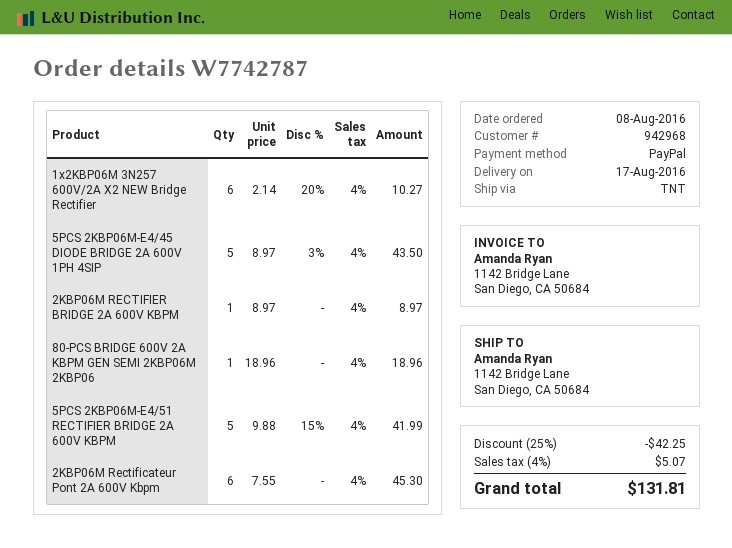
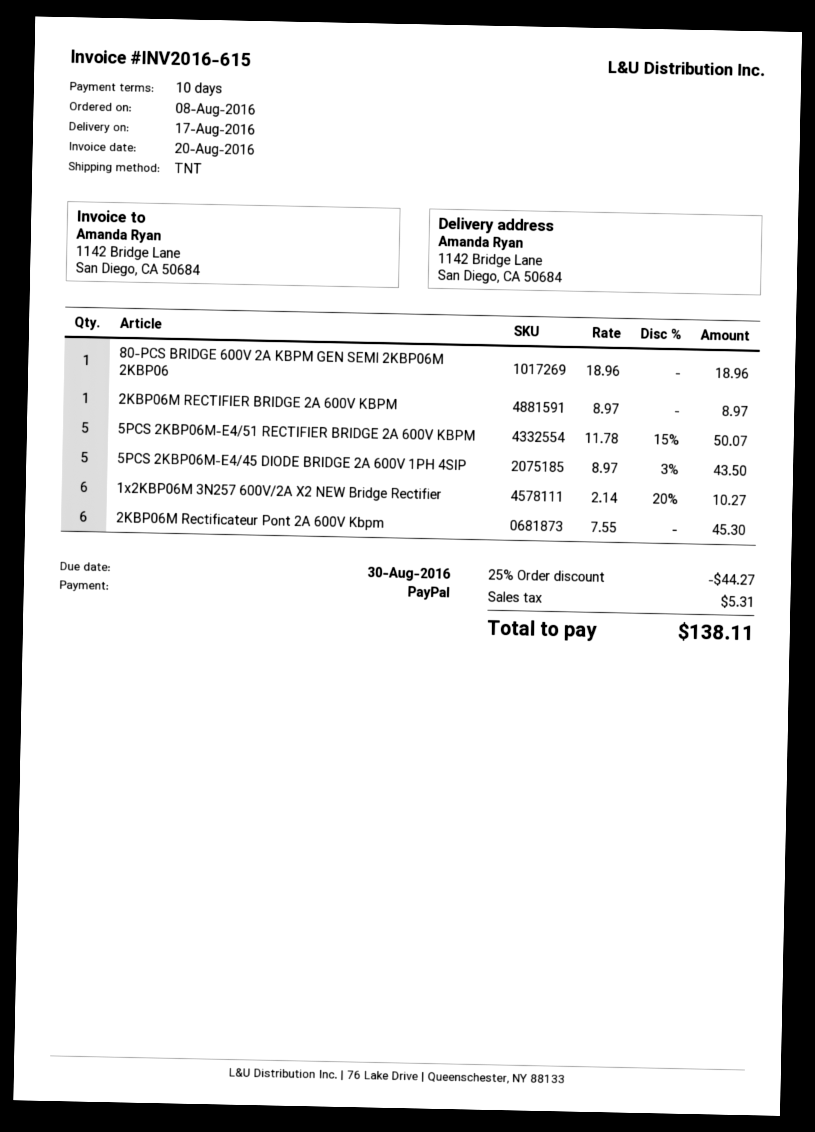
5PCS 2KBP06M-E4/51 RECTIFIER BRIDGE 2A 600V KBPM: 5 x 9.88 - 15% = 41.99 -> 5 x 11.78 - 15% = 50.07
discount: 25% = 42.25 -> 25% = 44.27
tax: 5.07 -> 5.31
total: 131.81 -> 138.11

